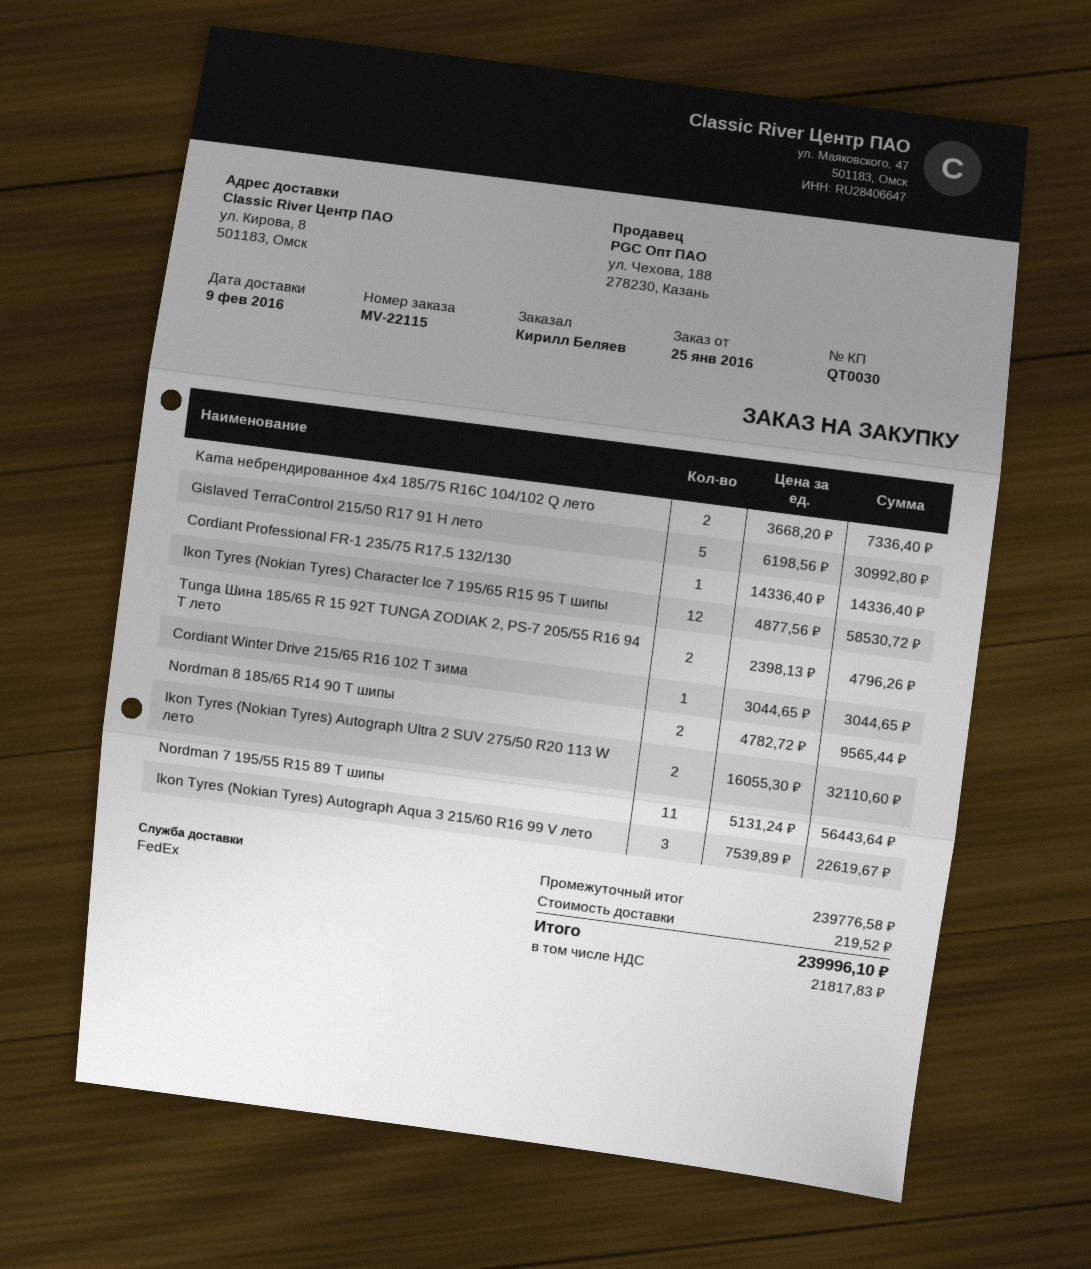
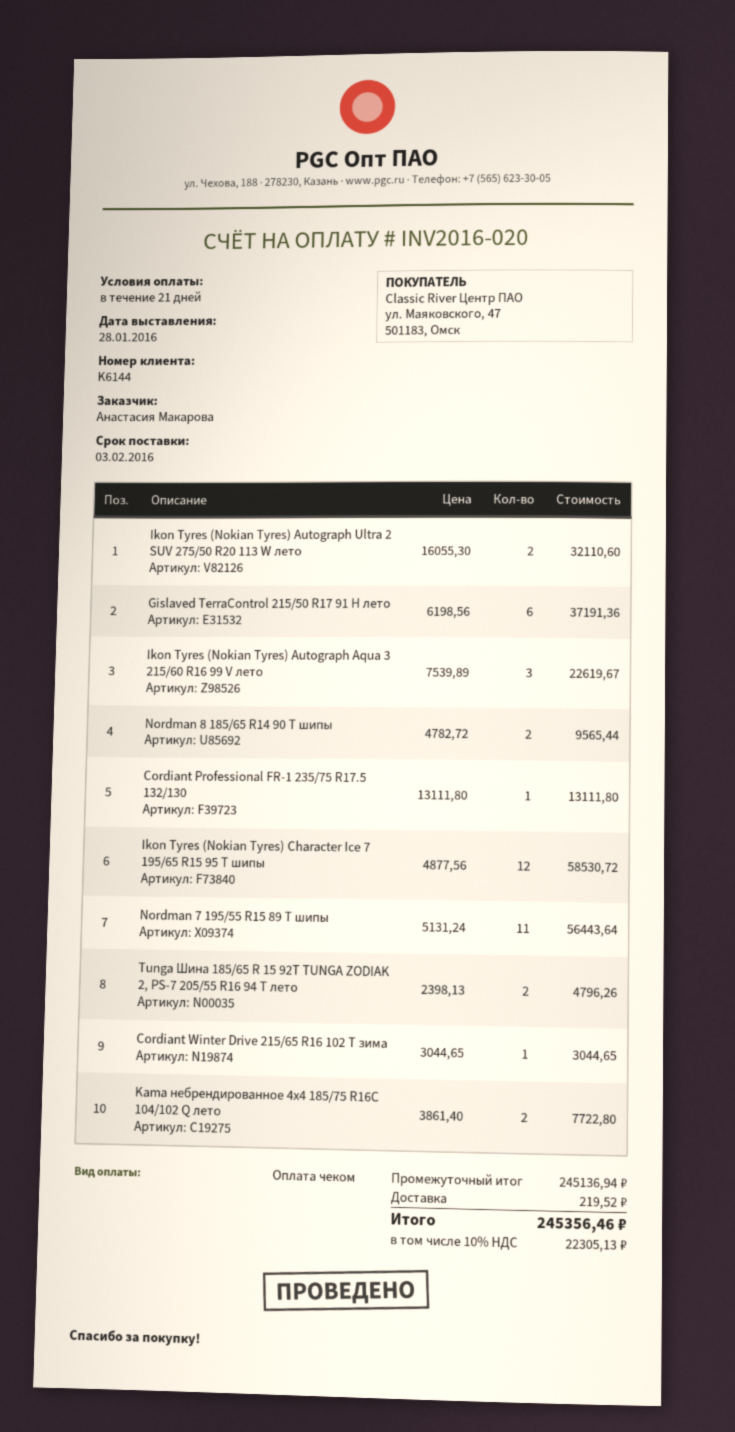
delivery date: 2016-02-09 -> 2016-02-03
ordered by: Кирилл Беляев -> Анастасия Макарова
Kama небрендированное 4х4 185/75 R16C 104/102 Q лето: 2 x 3668.20 = 7336.40 -> 2 x 3861.40 = 7722.80
Gislaved TerraControl 215/50 R17 91 H лето: 5 x 6198.56 = 30992.80 -> 6 x 6198.56 = 37191.36
Cordiant Professional FR-1 235/75 R17.5 132/130: 1 x 14336.40 = 14336.40 -> 1 x 13111.80 = 13111.80
subtotal: 239776.58 -> 245136.94
tax: 21817.83 -> 22305.13
total: 239996.10 -> 245356.46

